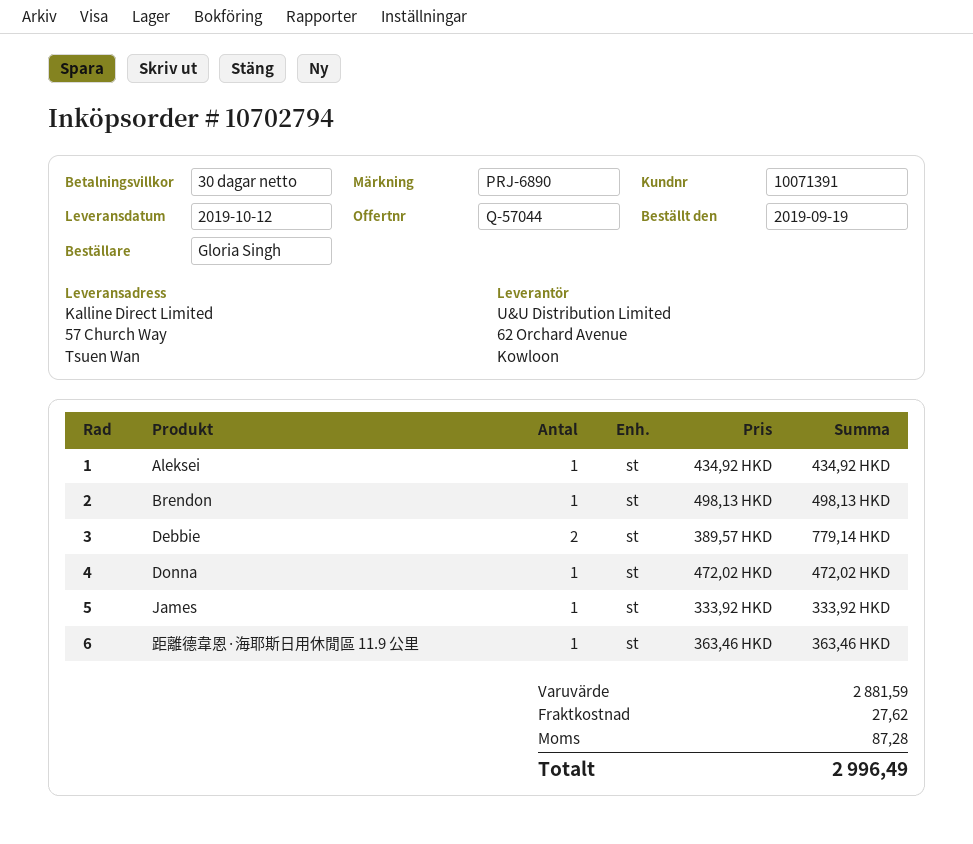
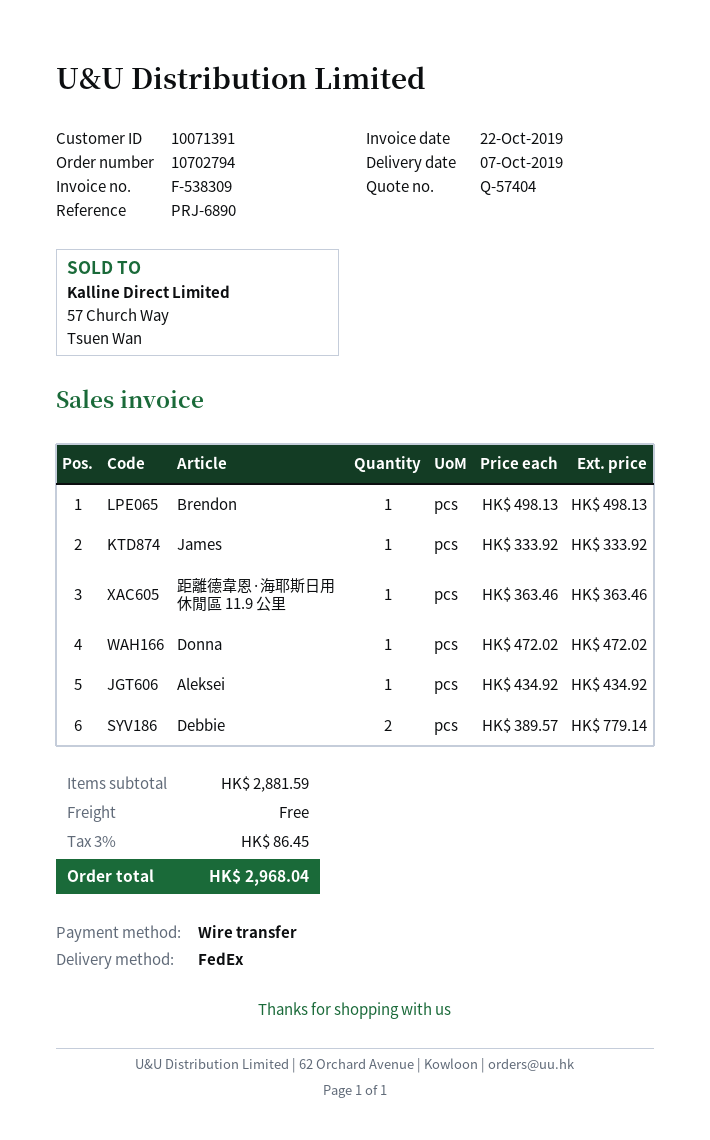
quote number: Q-57044 -> Q-57404
delivery date: 2019-10-12 -> 2019-10-07
shipping: 27.62 -> 0.00
tax: 87.28 -> 86.45
total: 2996.49 -> 2968.04

